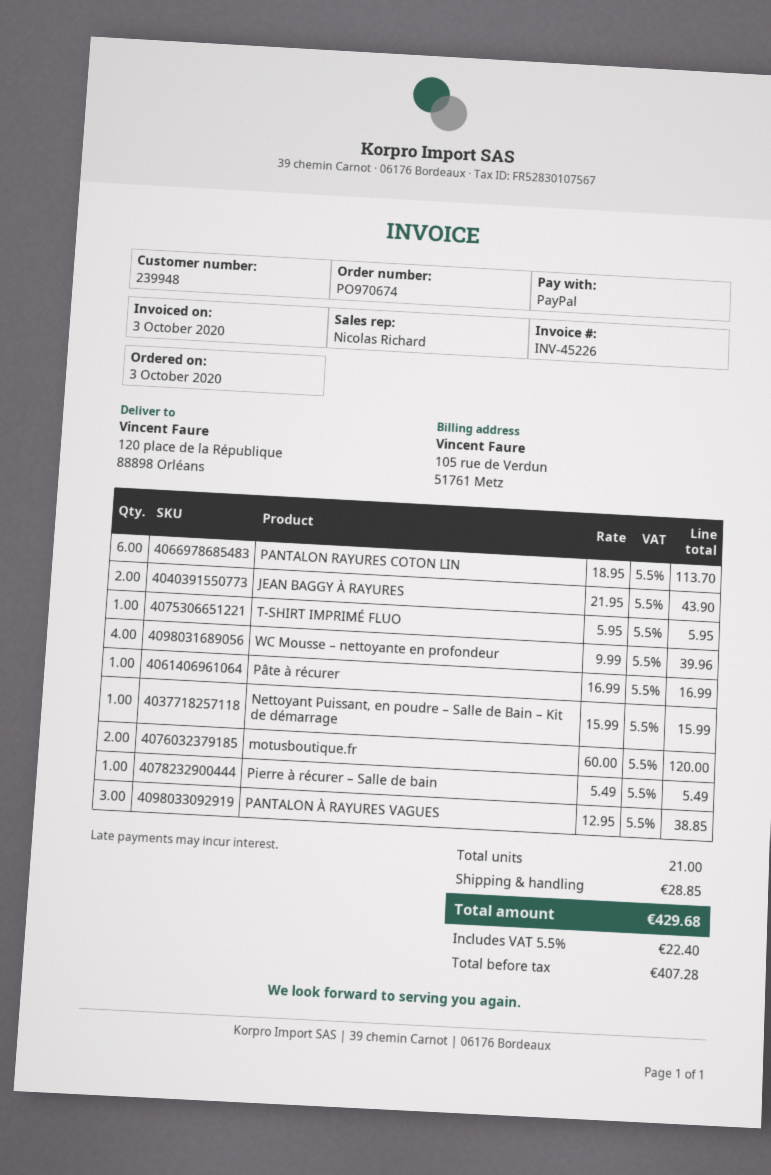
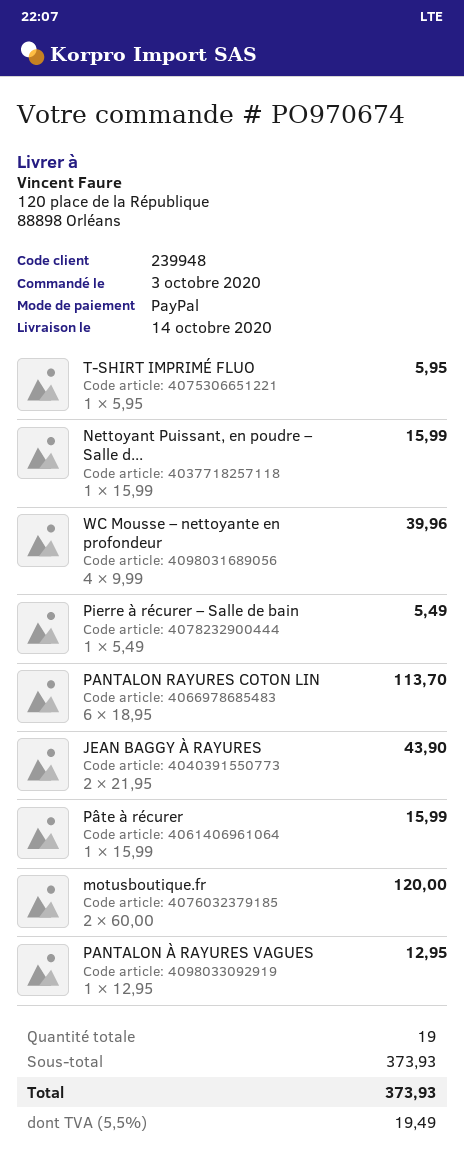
Pâte à récurer: 1 x 16.99 = 16.99 -> 1 x 15.99 = 15.99
PANTALON À RAYURES VAGUES: 3 x 12.95 = 38.85 -> 1 x 12.95 = 12.95
total quantity: 21 -> 19
shipping: 28.85 -> none
tax: 5.5% = 22.40 -> 5.5% = 19.49
total: 429.68 -> 373.93

